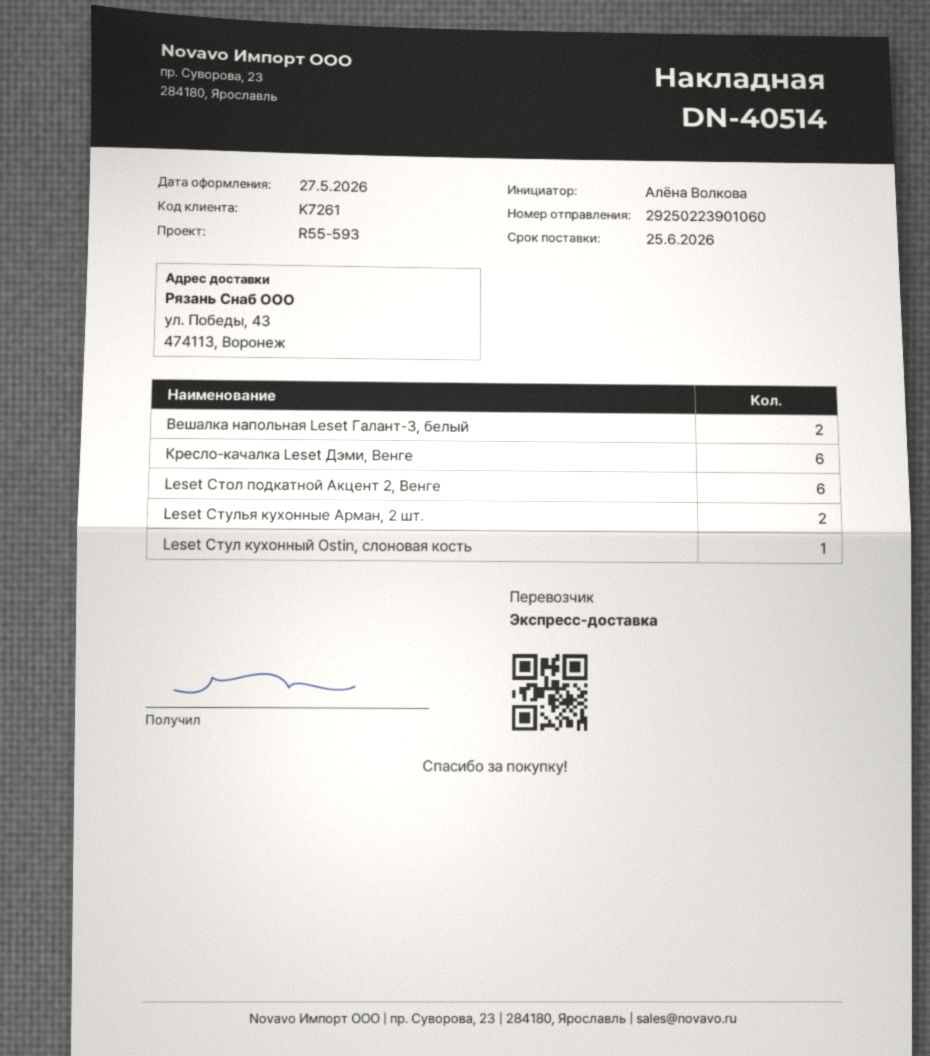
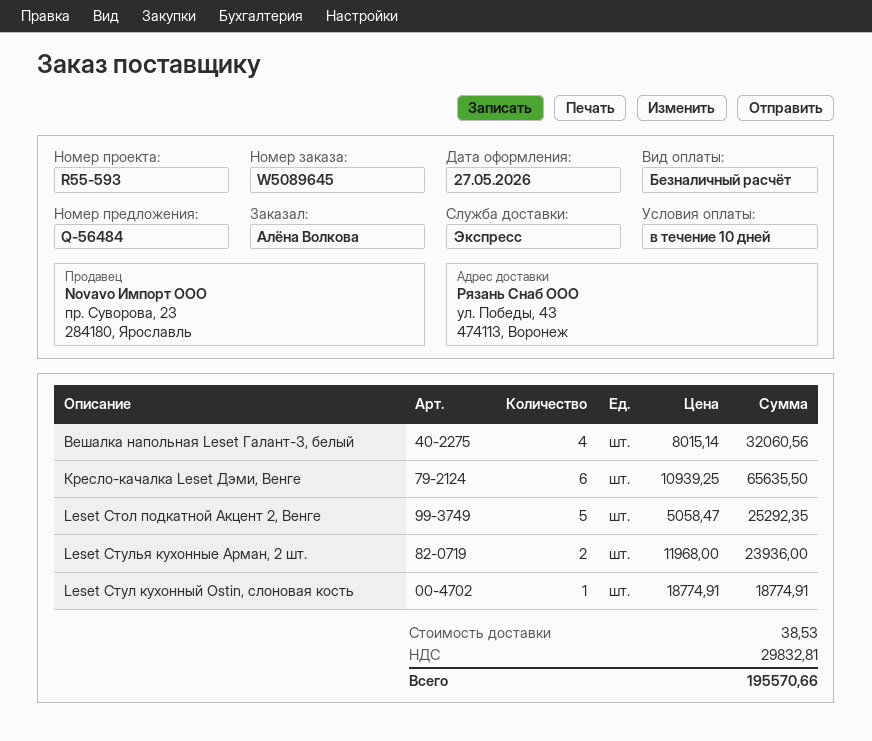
Вешалка напольная Leset Галант-3, белый: 2 -> 4
Leset Стол подкатной Акцент 2, Венге: 6 -> 5

